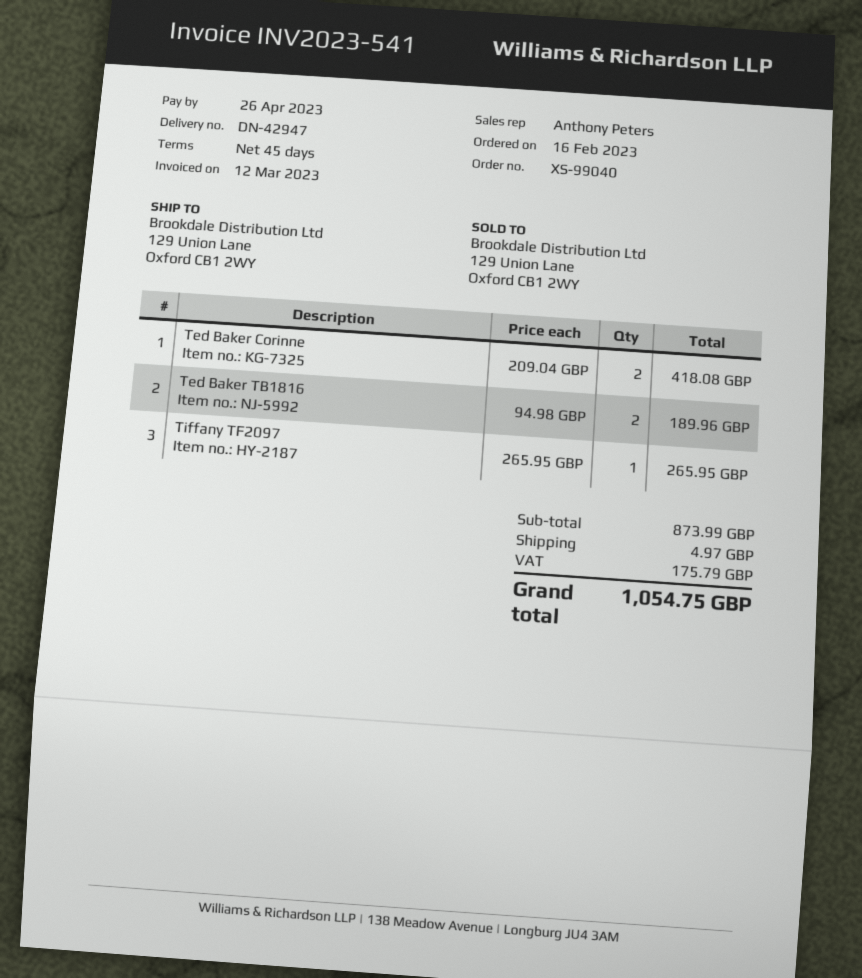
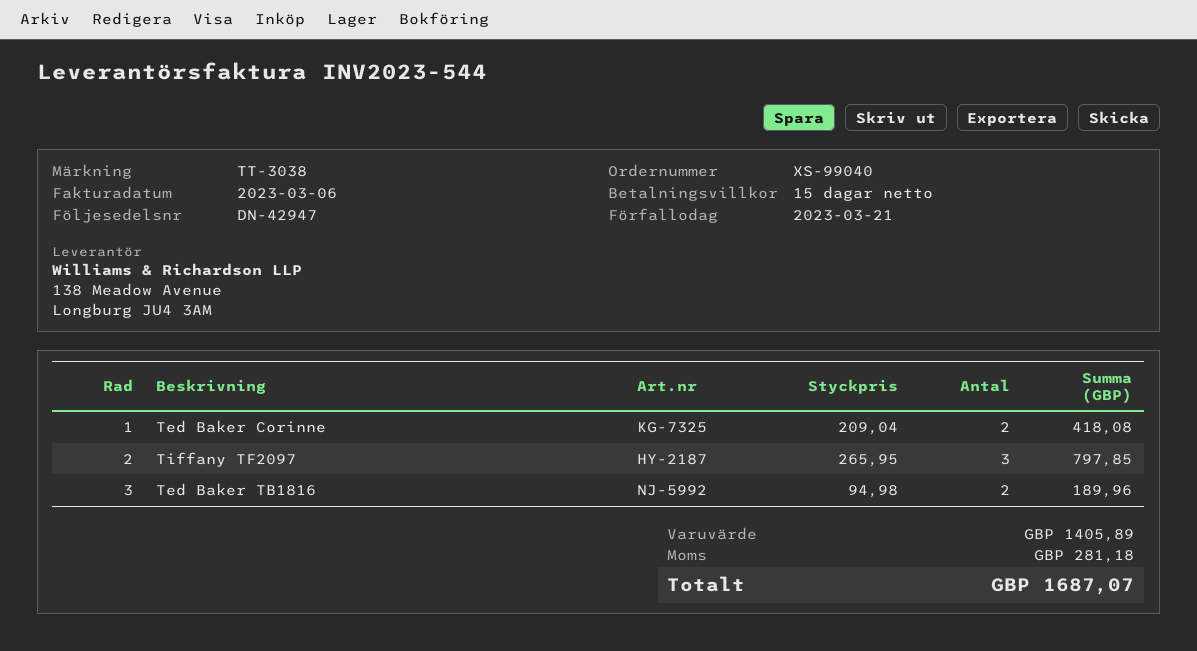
invoice number: INV2023-541 -> INV2023-544
invoice date: 2023-03-12 -> 2023-03-06
payment terms: 45 days -> 15 days
due date: 2023-04-26 -> 2023-03-21
Tiffany TF2097: 1 x 265.95 = 265.95 -> 3 x 265.95 = 797.85
subtotal: 873.99 -> 1405.89
shipping: 4.97 -> none
tax: 175.79 -> 281.18
total: 1054.75 -> 1687.07

